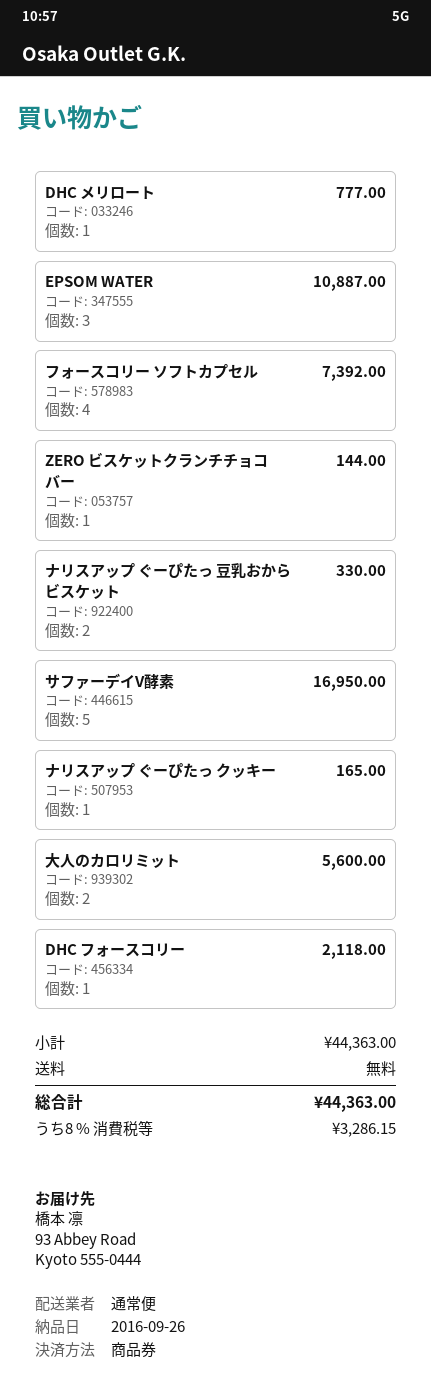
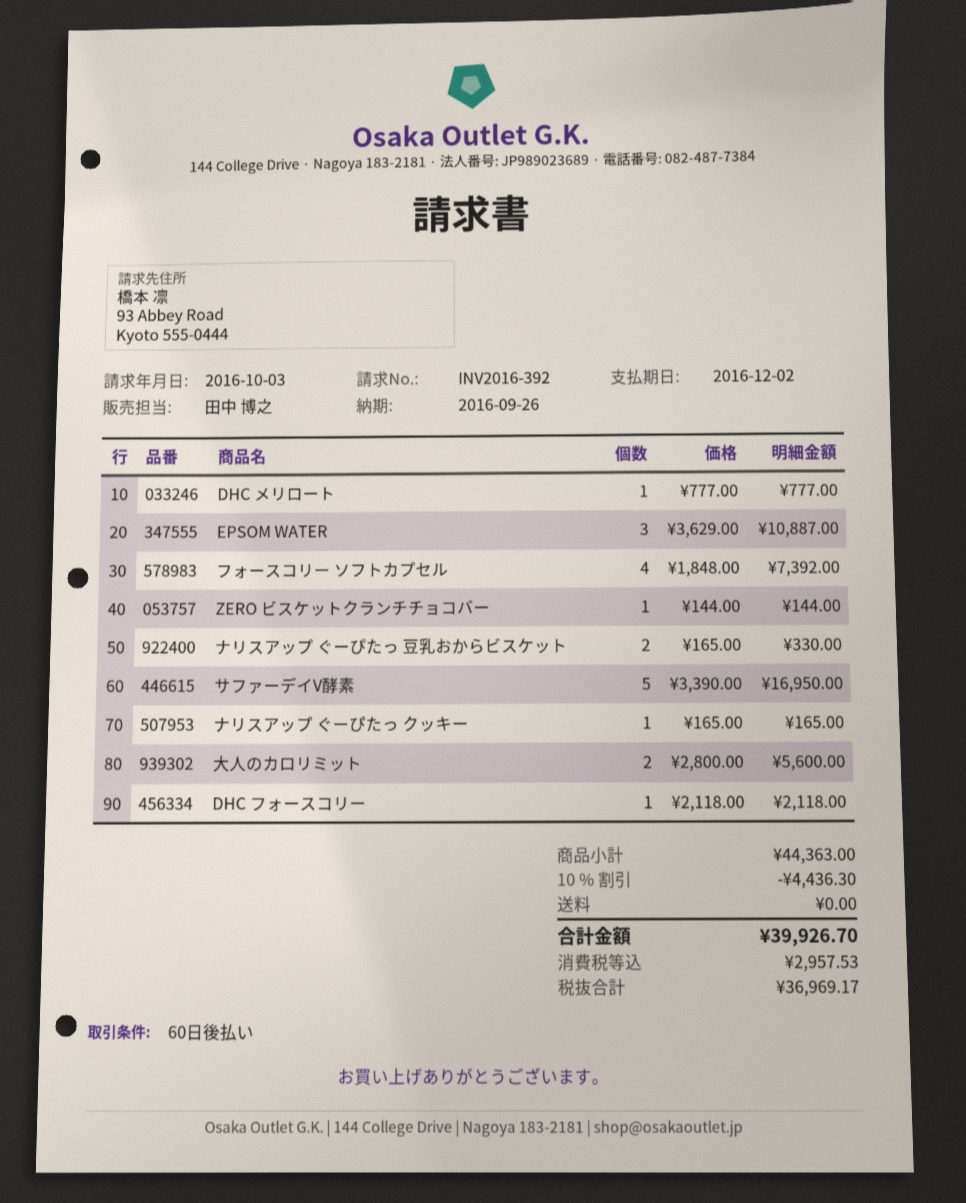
discount: none -> 10% = 4436.30
tax: 3286.15 -> 2957.53
total: 44363.00 -> 39926.70

